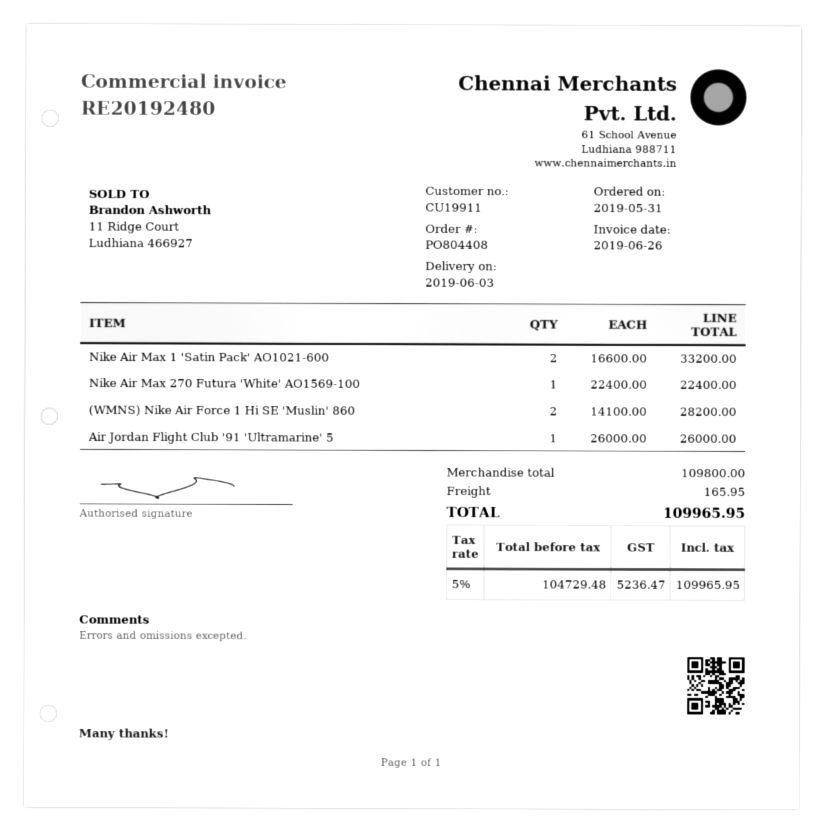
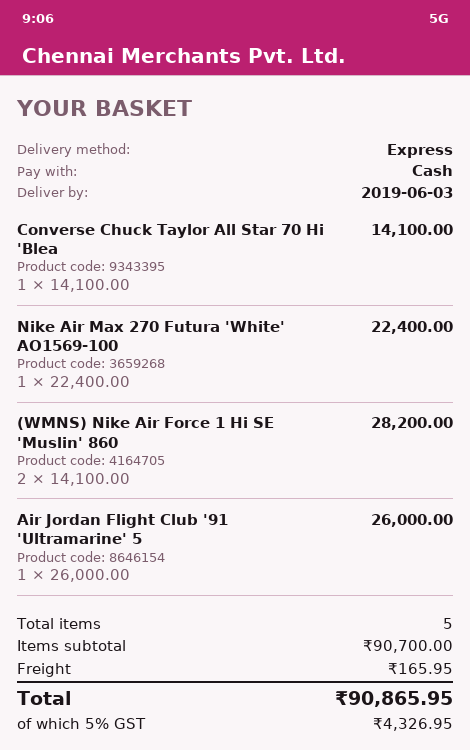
Nike Air Max 1 'Satin Pack' AO1021-600: 2 x 16600.00 = 33200.00 -> none
Converse Chuck Taylor All Star 70 Hi 'Blea: none -> 1 x 14100.00 = 14100.00
subtotal: 109800.00 -> 90700.00
tax: 5% = 5236.47 -> 5% = 4326.95
total: 109965.95 -> 90865.95

